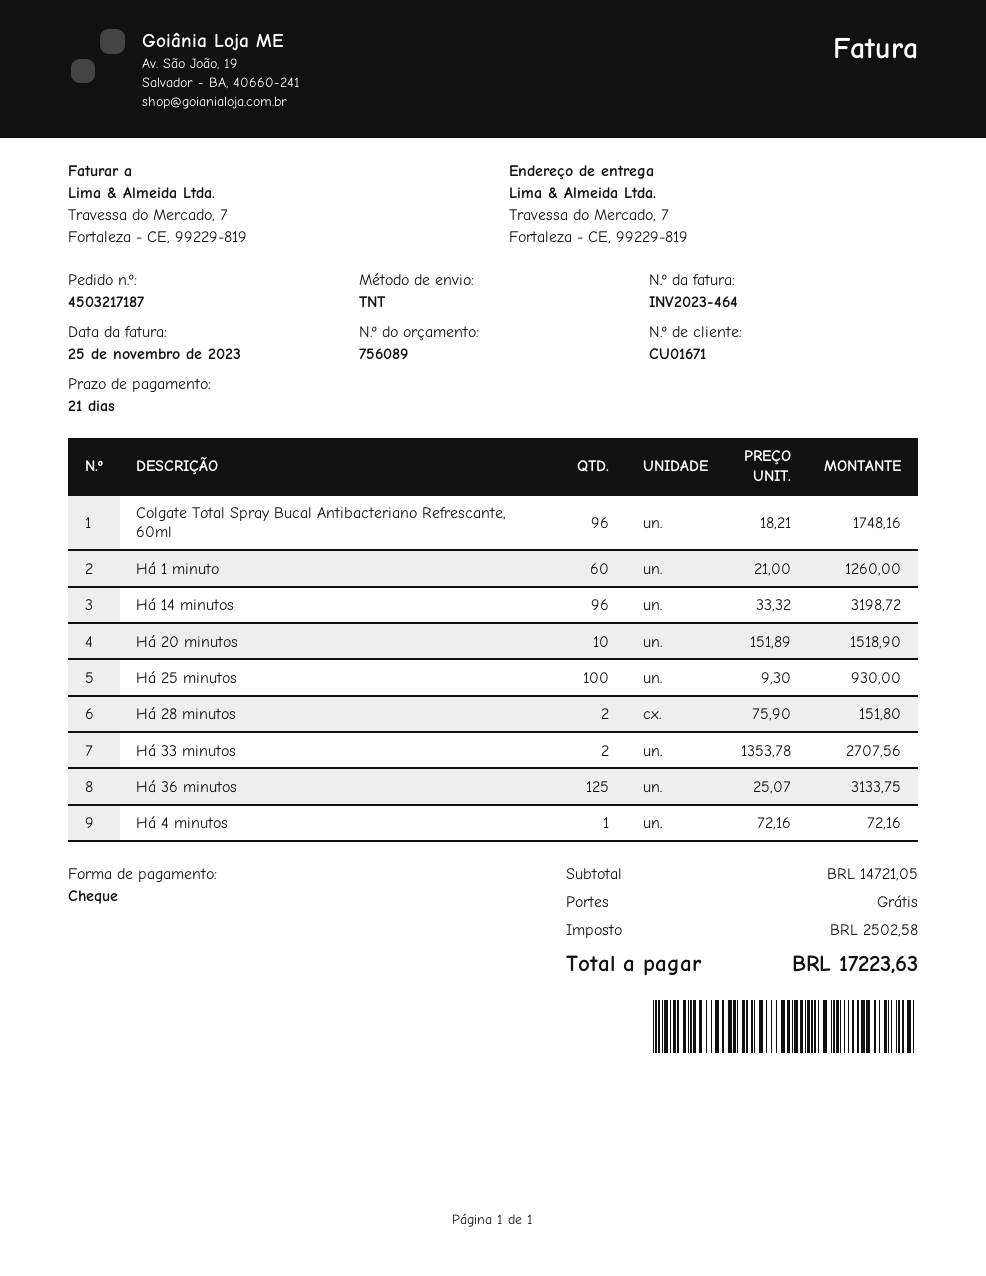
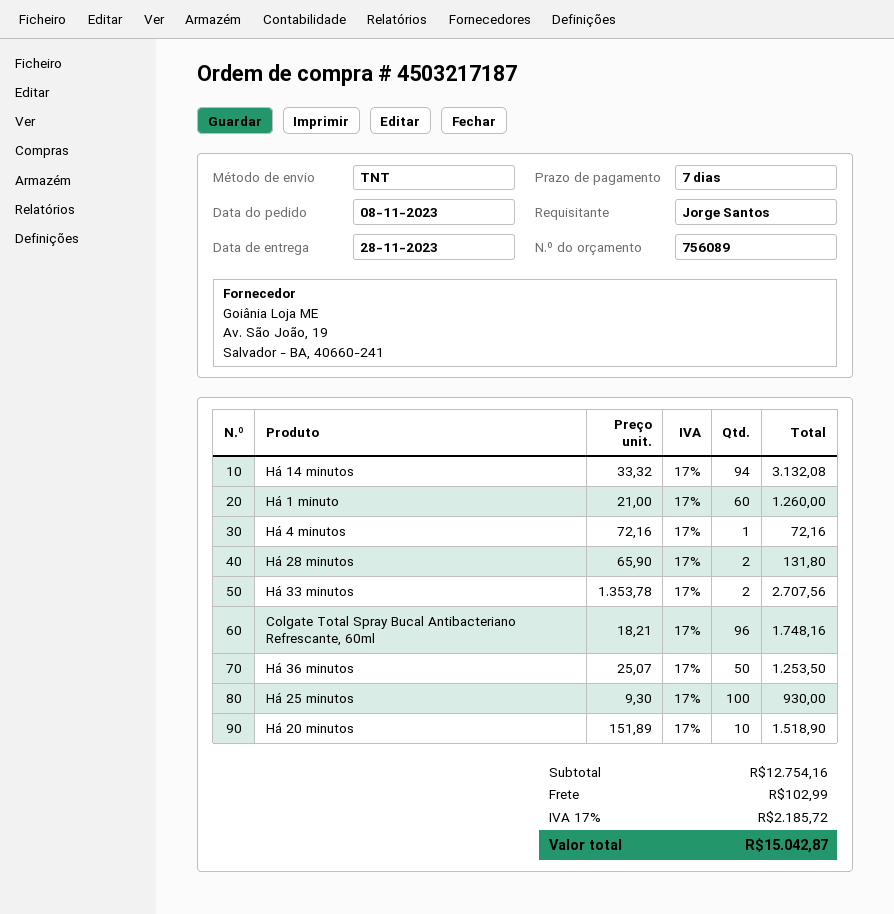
payment terms: 21 days -> 7 days
Há 14 minutos: 96 x 33.32 = 3198.72 -> 94 x 33.32 = 3132.08
Há 28 minutos: 2 x 75.90 = 151.80 -> 2 x 65.90 = 131.80
Há 36 minutos: 125 x 25.07 = 3133.75 -> 50 x 25.07 = 1253.50
subtotal: 14721.05 -> 12754.16
shipping: 0.00 -> 102.99
tax: 2502.58 -> 2185.72
total: 17223.63 -> 15042.87

